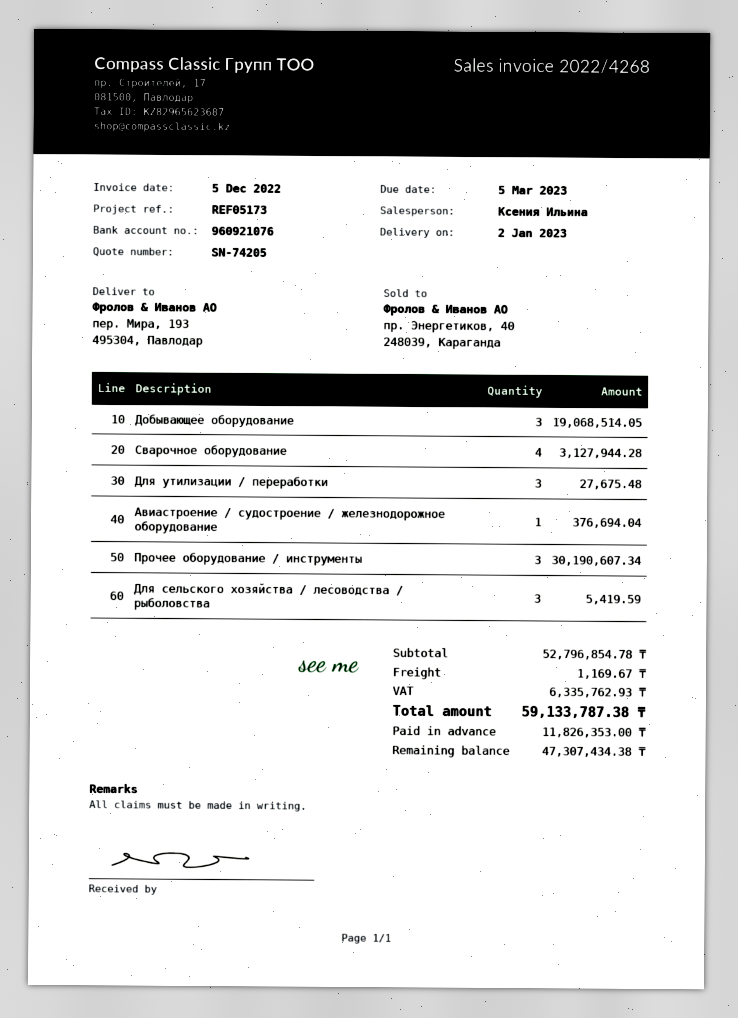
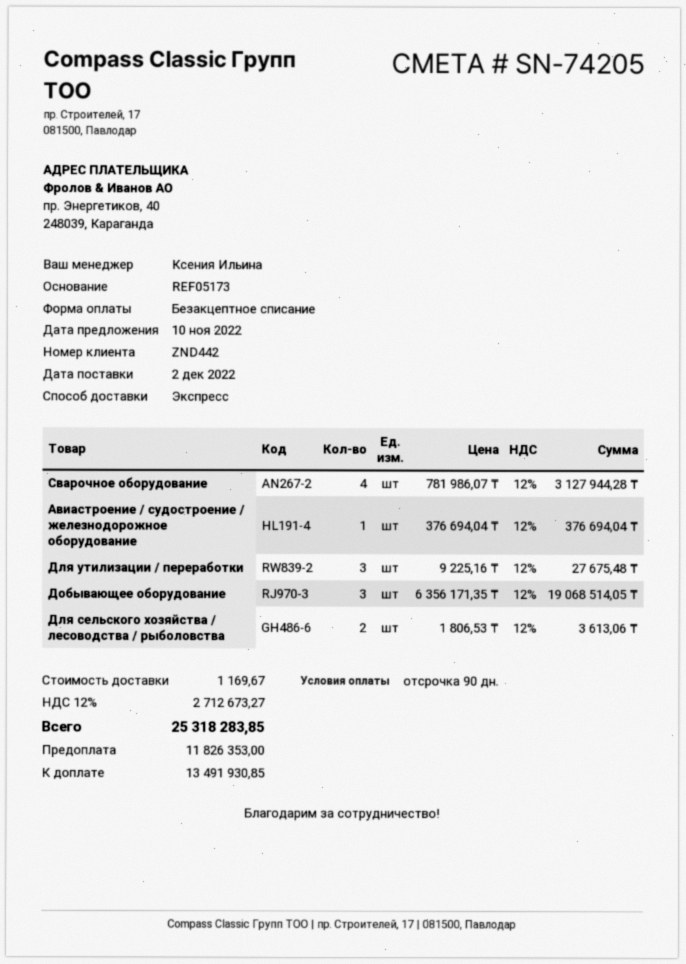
delivery date: 2023-01-02 -> 2022-12-02
Прочее оборудование / инструменты: 3 for 30190607.34 -> none
Для сельского хозяйства / лесоводства / рыболовства: 3 for 5419.59 -> 2 for 3613.06
tax: 6335762.93 -> 2712673.27
total: 59133787.38 -> 25318283.85
balance: 47307434.38 -> 13491930.85

